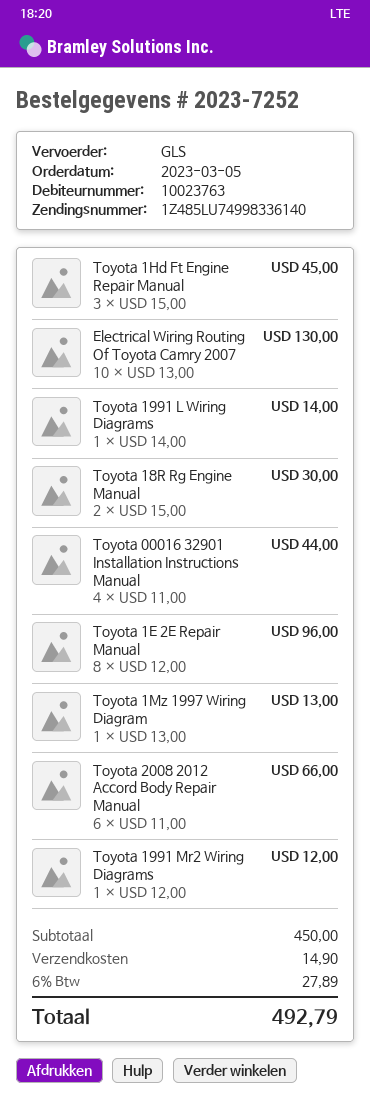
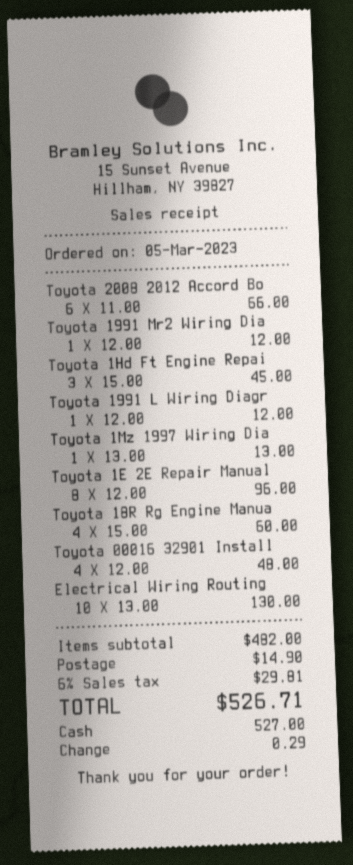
Toyota 1991 L Wiring Diagrams: 1 x 14.00 = 14.00 -> 1 x 12.00 = 12.00
Toyota 18R Rg Engine Manual: 2 x 15.00 = 30.00 -> 4 x 15.00 = 60.00
Toyota 00016 32901 Installation Instructions Manual: 4 x 11.00 = 44.00 -> 4 x 12.00 = 48.00
subtotal: 450.00 -> 482.00
tax: 6% = 27.89 -> 6% = 29.81
total: 492.79 -> 526.71

